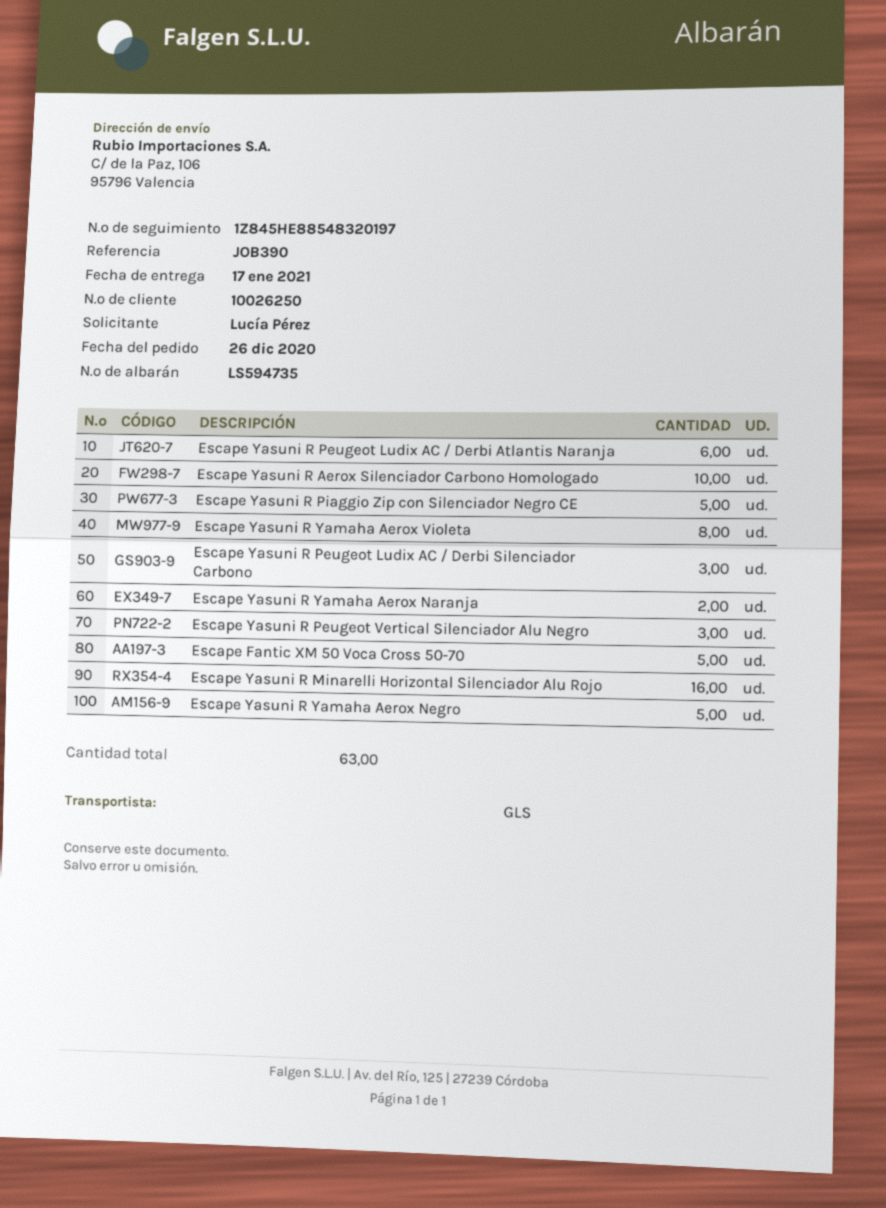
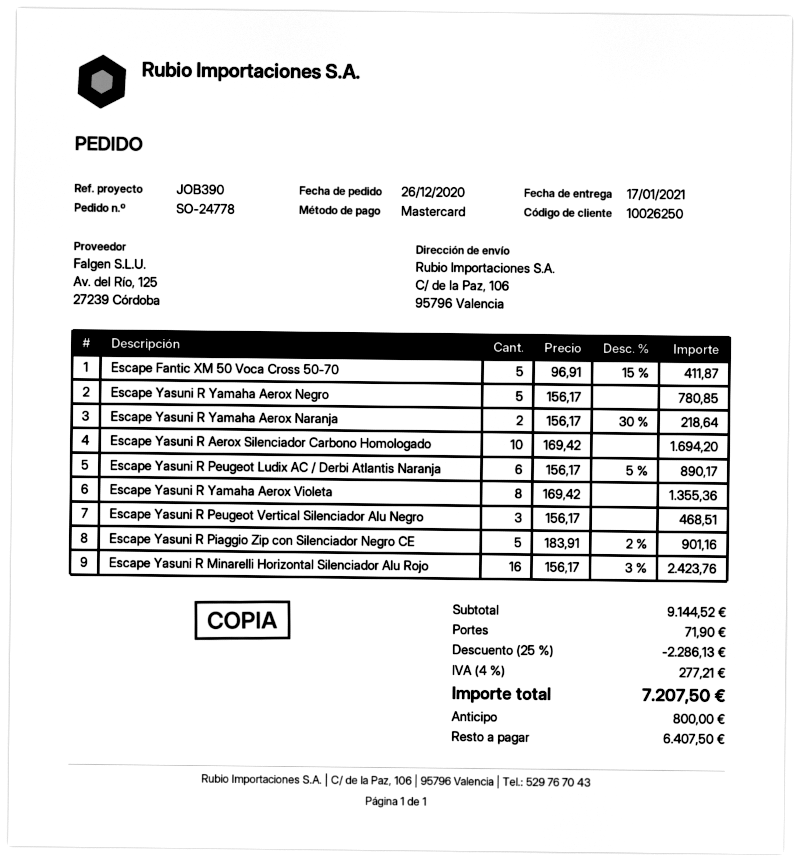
Escape Yasuni R Peugeot Ludix AC / Derbi Silenciador Carbono: 3 -> none

